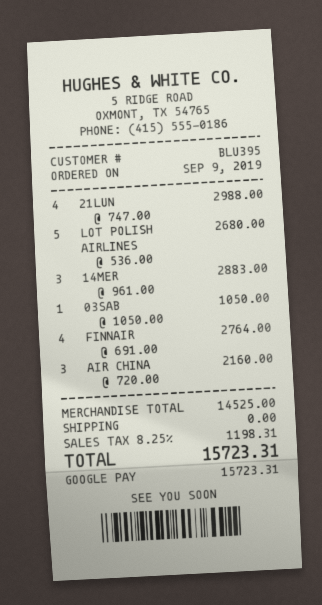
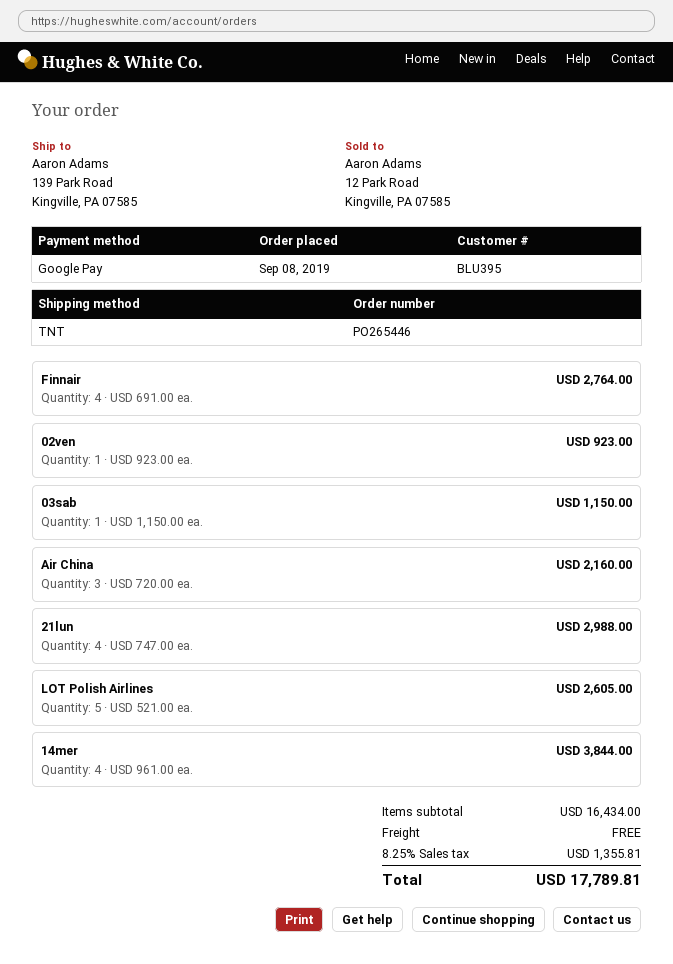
order date: 2019-09-09 -> 2019-09-08
LOT POLISH AIRLINES: 5 x 536.00 = 2680.00 -> 5 x 521.00 = 2605.00
14MER: 3 x 961.00 = 2883.00 -> 4 x 961.00 = 3844.00
03SAB: 1 x 1050.00 = 1050.00 -> 1 x 1150.00 = 1150.00
02ven: none -> 1 x 923.00 = 923.00
subtotal: 14525.00 -> 16434.00
tax: 8.25% = 1198.31 -> 8.25% = 1355.81
total: 15723.31 -> 17789.81

